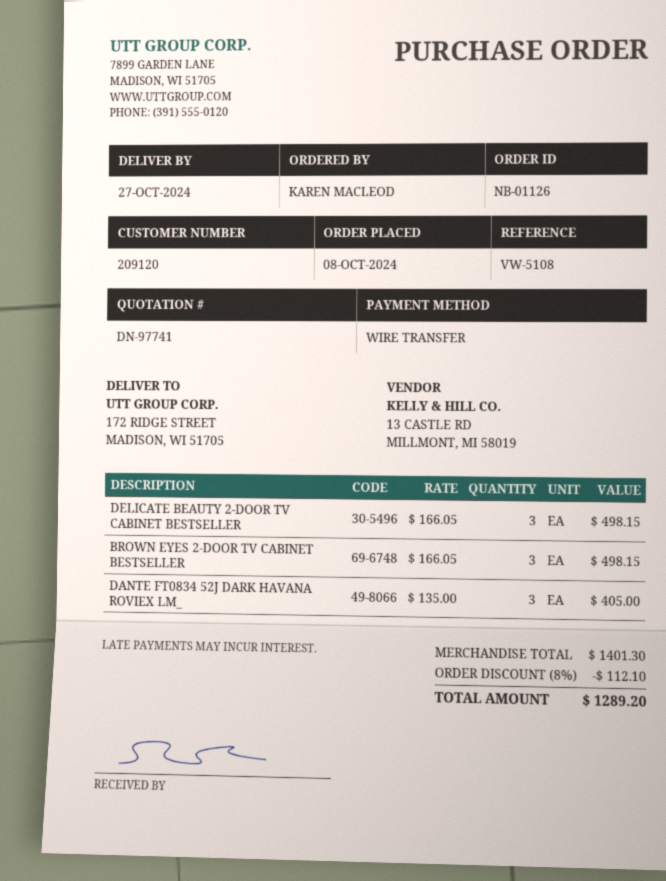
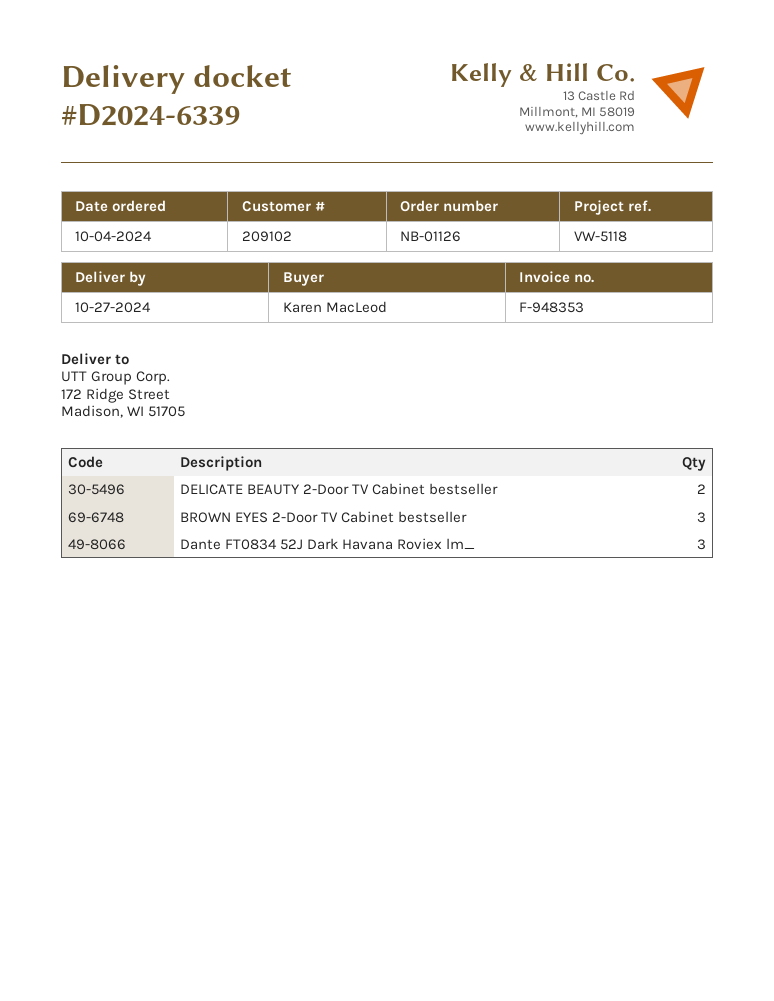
order date: 2024-10-08 -> 2024-10-04
customer number: 209120 -> 209102
reference: VW-5108 -> VW-5118
DELICATE BEAUTY 2-DOOR TV CABINET BESTSELLER: 3 -> 2

